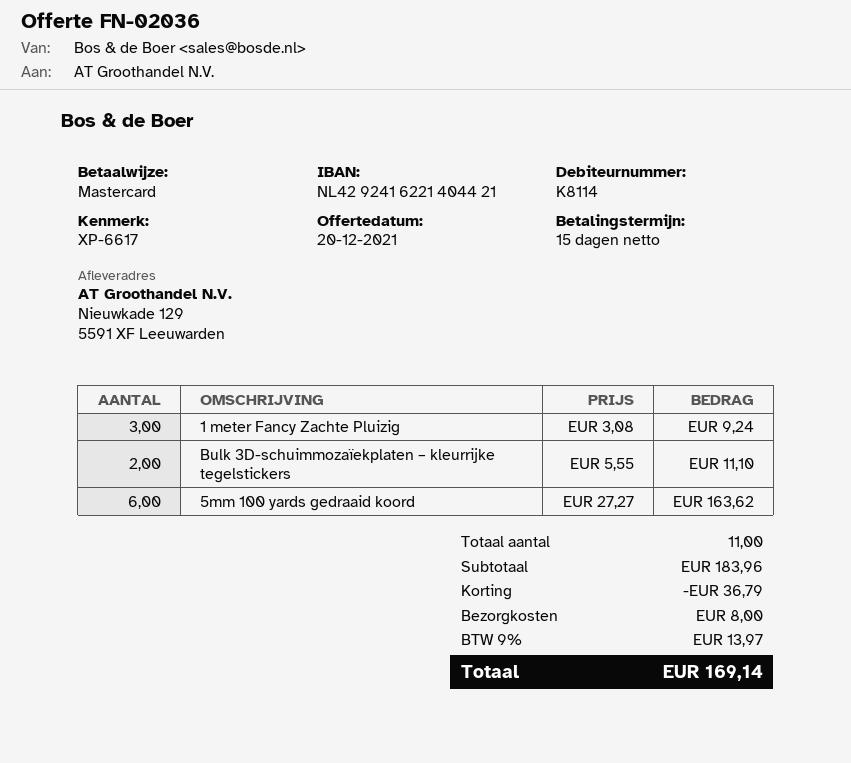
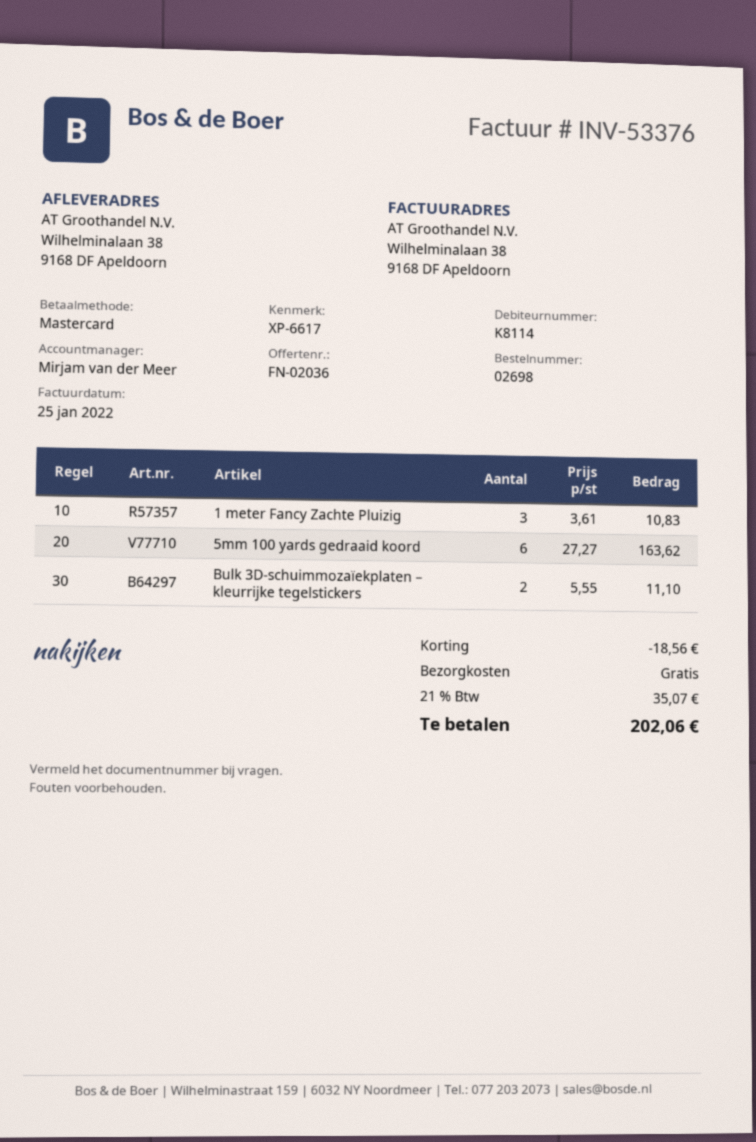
ship to: Nieuwkade 129, 5591 XF Leeuwarden -> Wilhelminalaan 38, 9168 DF Apeldoorn
1 meter Fancy Zachte Pluizig: 3 x 3.08 = 9.24 -> 3 x 3.61 = 10.83
discount: 36.79 -> 18.56
shipping: 8.00 -> 0.00
tax: 9% = 13.97 -> 21% = 35.07
total: 169.14 -> 202.06

